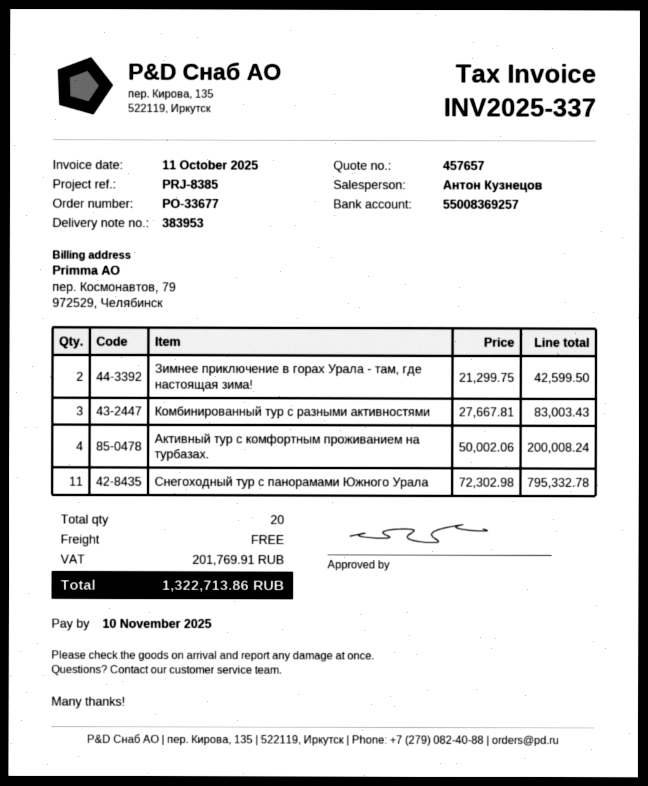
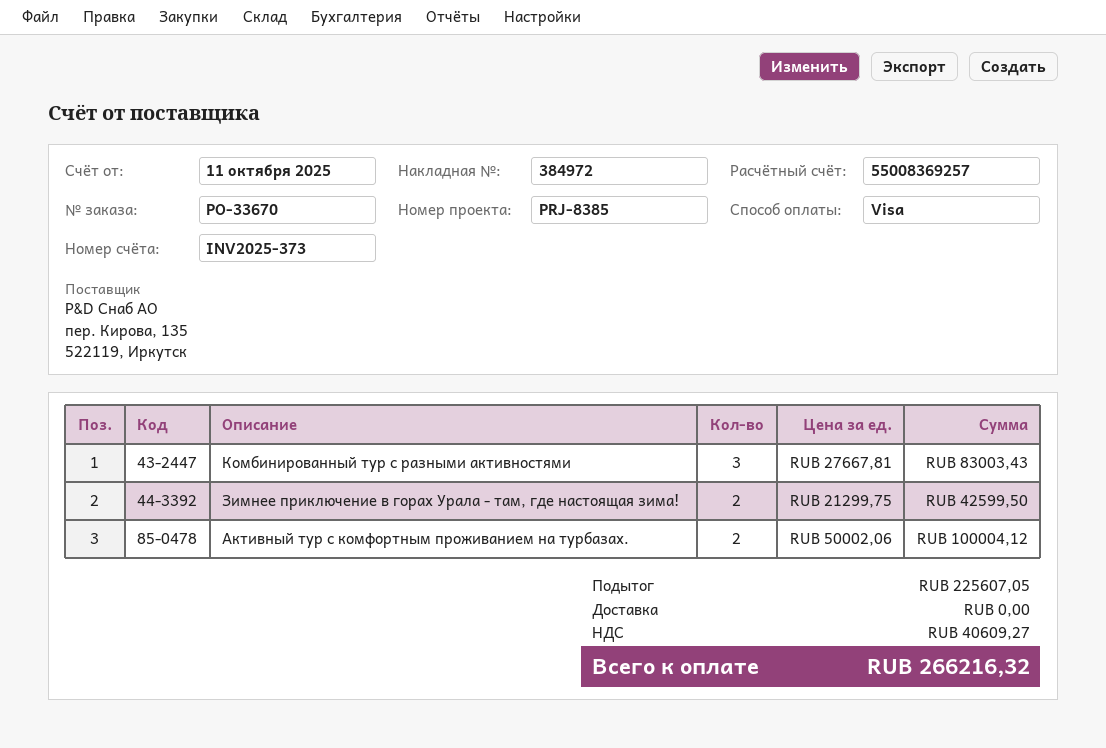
order number: PO-33677 -> PO-33670
delivery note number: 383953 -> 384972
invoice number: INV2025-337 -> INV2025-373
Активный тур с комфортным проживанием на турбазах.: 4 x 50002.06 = 200008.24 -> 2 x 50002.06 = 100004.12
Снегоходный тур с панорамами Южного Урала: 11 x 72302.98 = 795332.78 -> none
tax: 201769.91 -> 40609.27
total: 1322713.86 -> 266216.32

